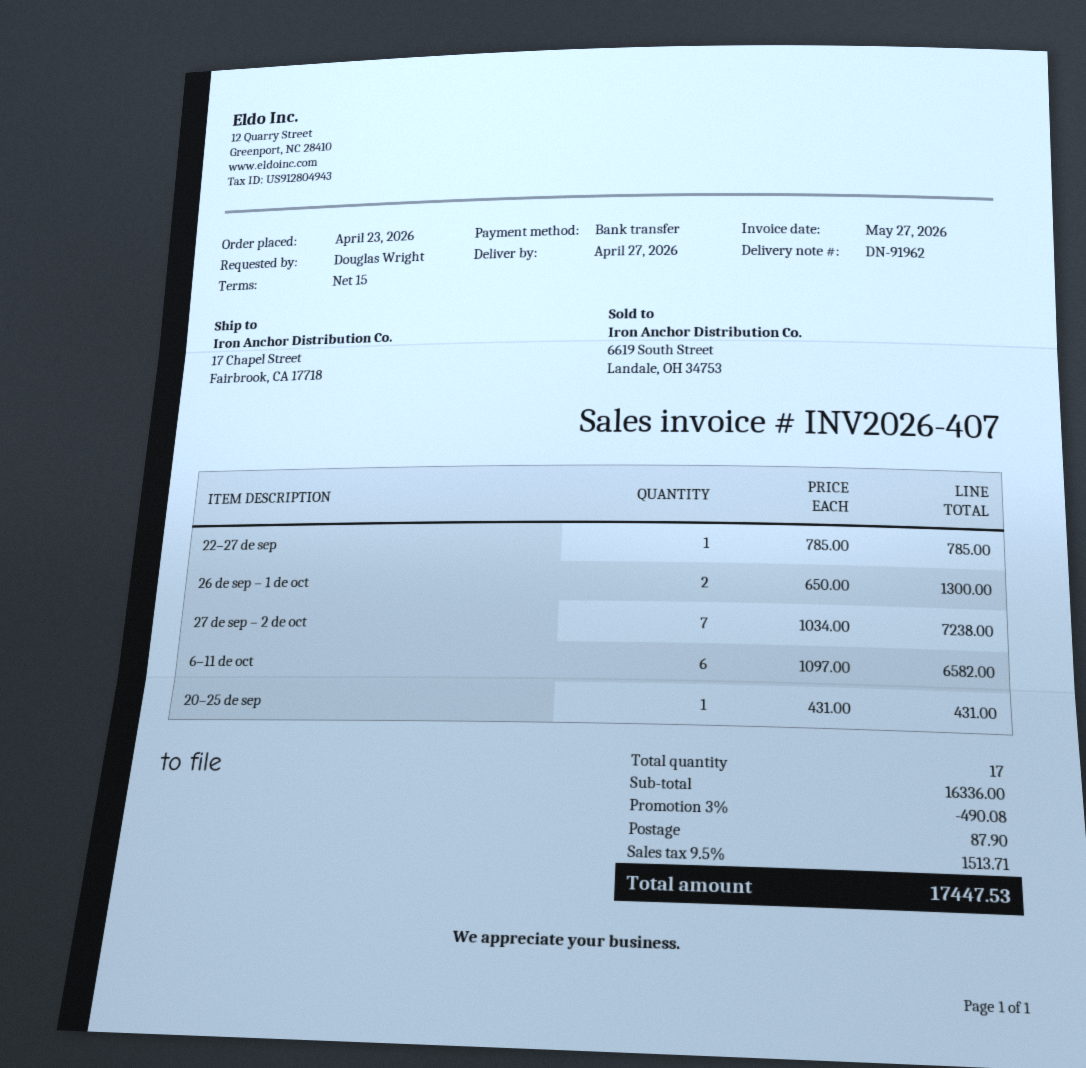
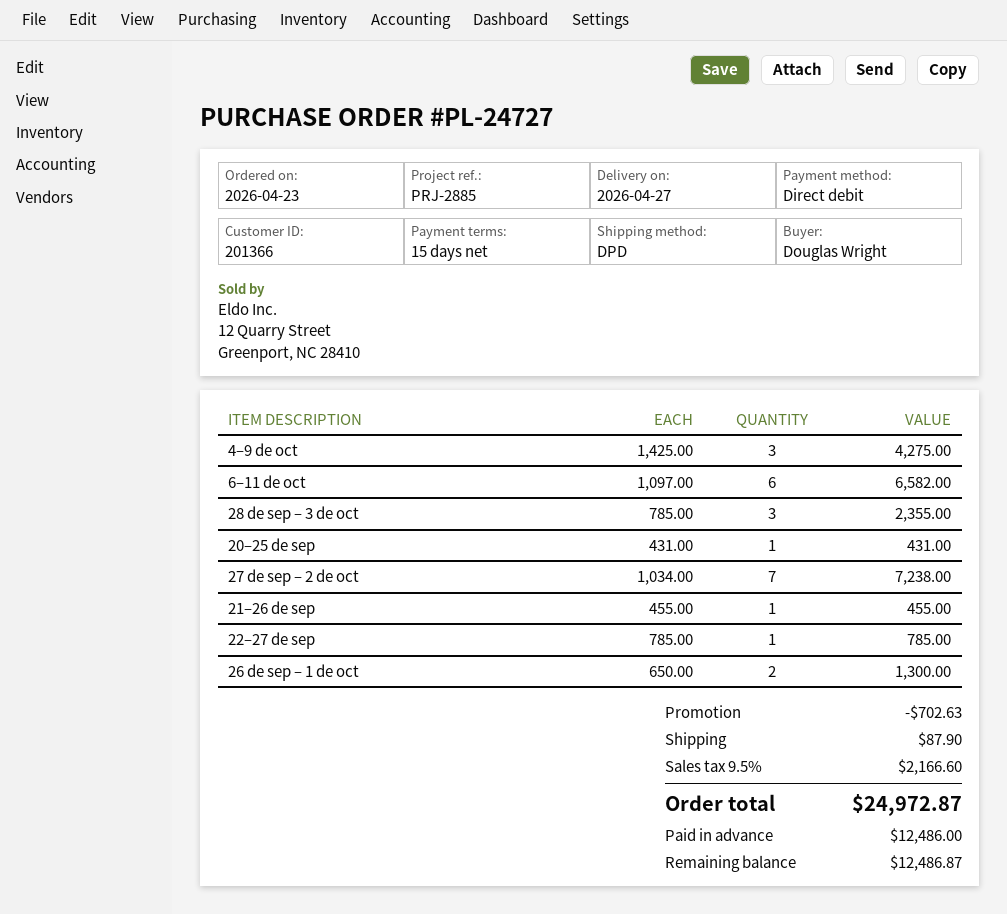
payment method: bank transfer -> direct debit
4–9 de oct: none -> 3 x 1425.00 = 4275.00
28 de sep – 3 de oct: none -> 3 x 785.00 = 2355.00
21–26 de sep: none -> 1 x 455.00 = 455.00
discount: 490.08 -> 702.63
tax: 9.5% = 1513.71 -> 9.5% = 2166.60
total: 17447.53 -> 24972.87

